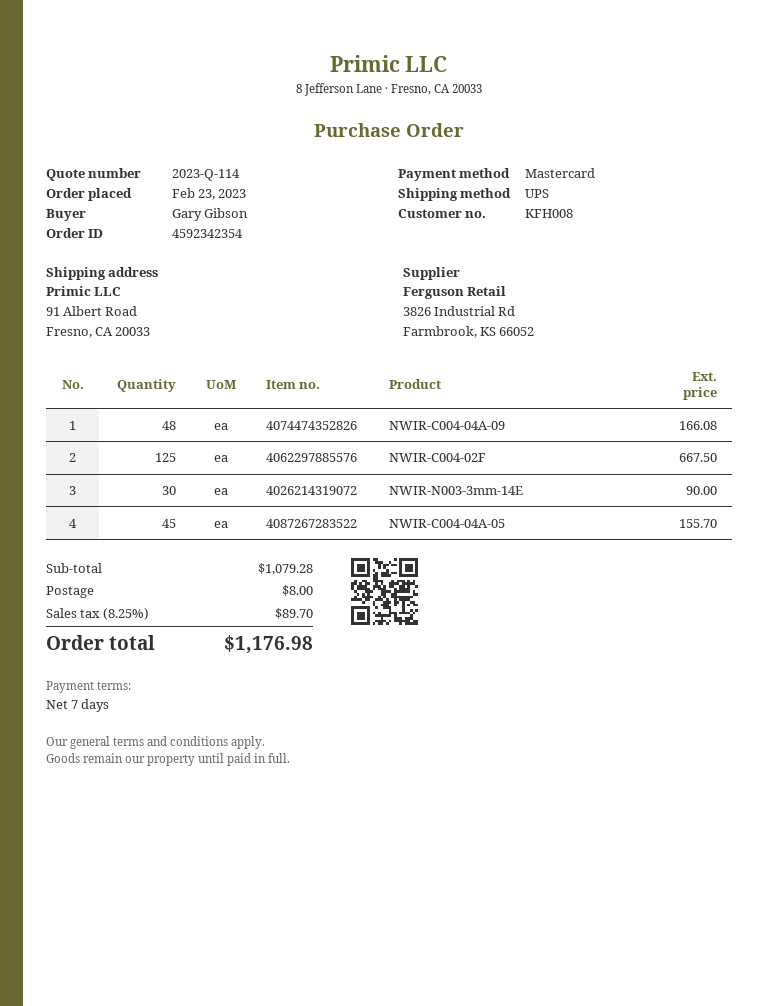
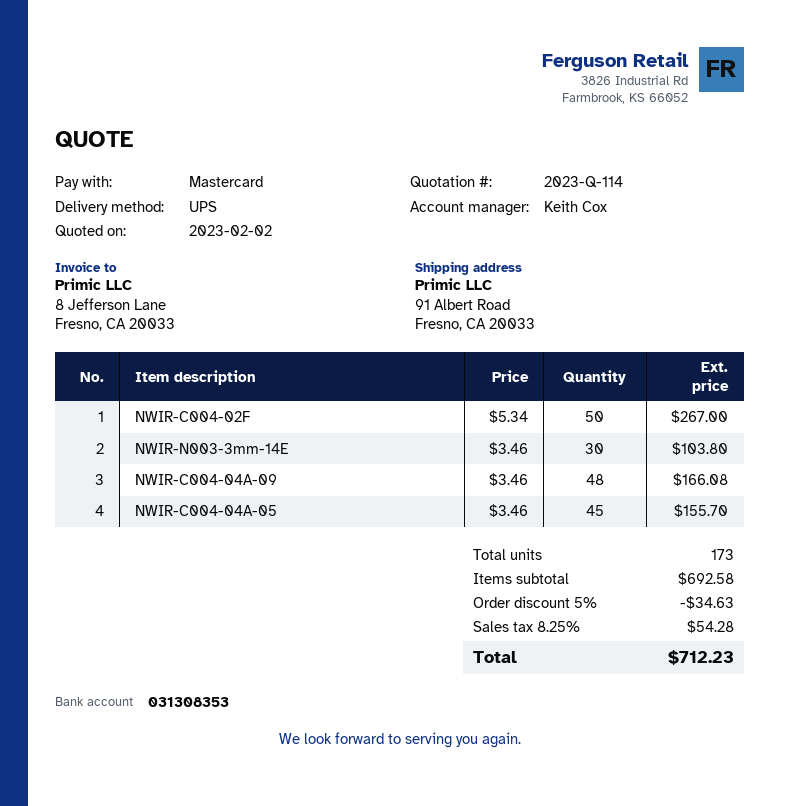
NWIR-C004-02F: 125 for 667.50 -> 50 for 267.00
NWIR-N003-3mm-14E: 30 for 90.00 -> 30 for 103.80
subtotal: 1079.28 -> 692.58
discount: none -> 5% = 34.63
shipping: 8.00 -> none
tax: 8.25% = 89.70 -> 8.25% = 54.28
total: 1176.98 -> 712.23

